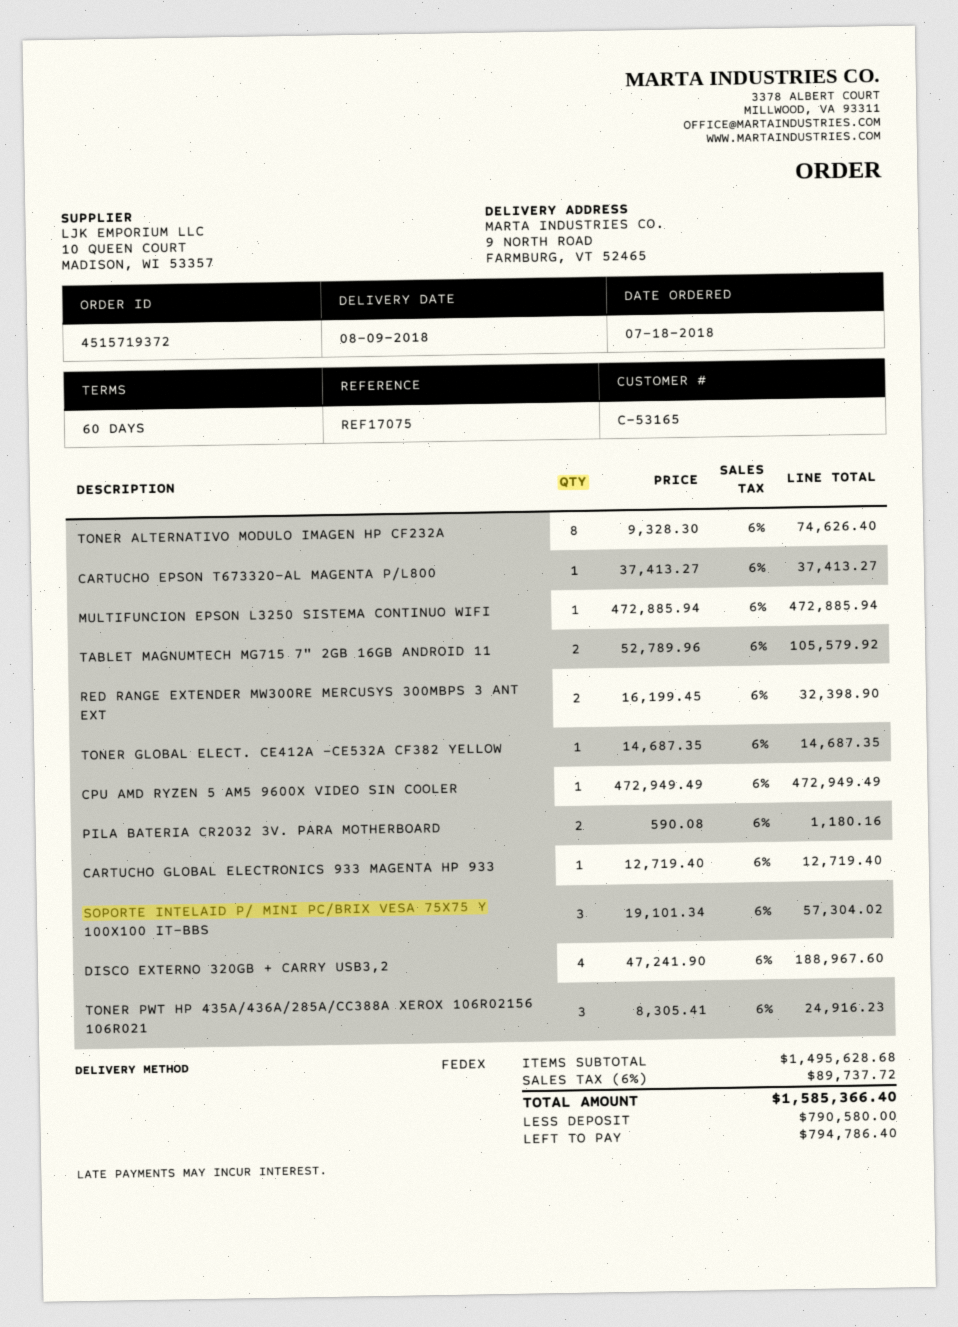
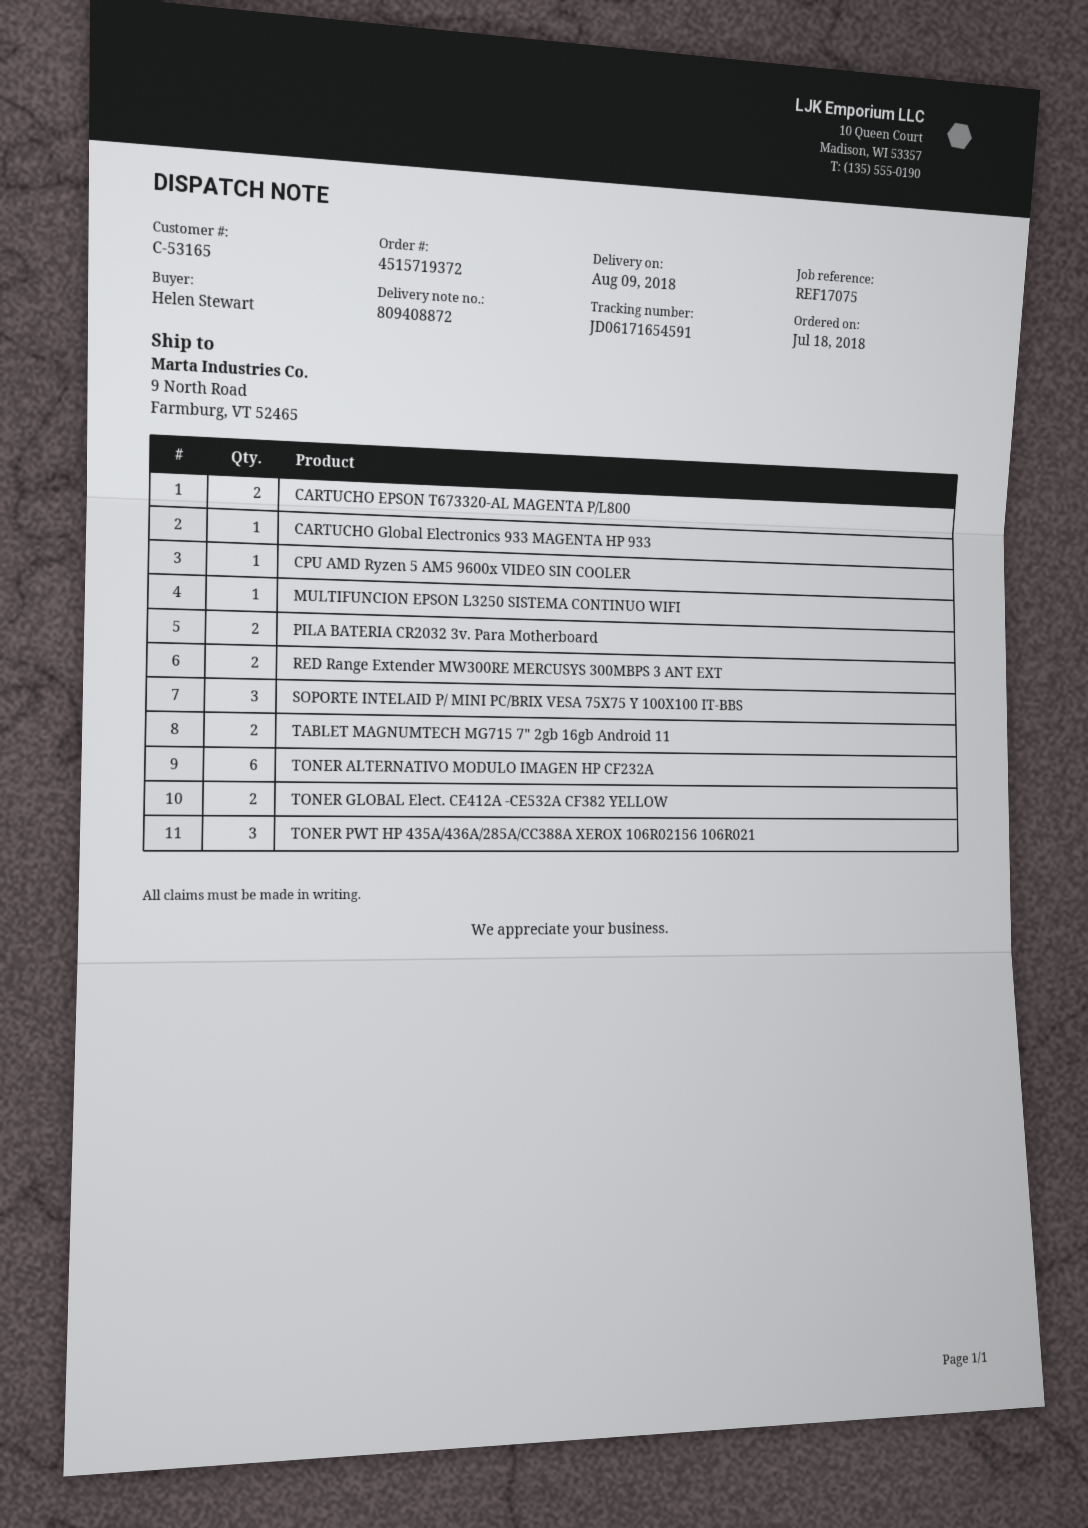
TONER ALTERNATIVO MODULO IMAGEN HP CF232A: 8 -> 6
CARTUCHO EPSON T673320-AL MAGENTA P/L800: 1 -> 2
TONER GLOBAL ELECT. CE412A -CE532A CF382 YELLOW: 1 -> 2
DISCO EXTERNO 320GB + CARRY USB3,2: 4 -> none

